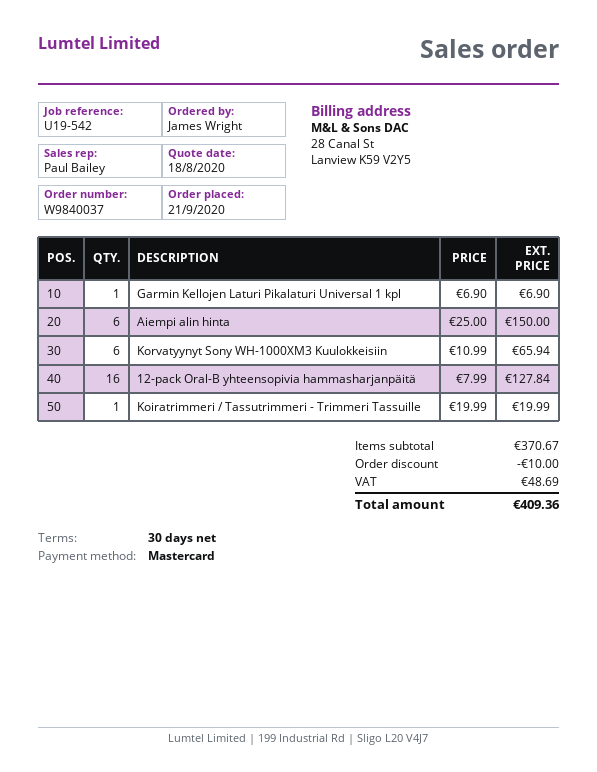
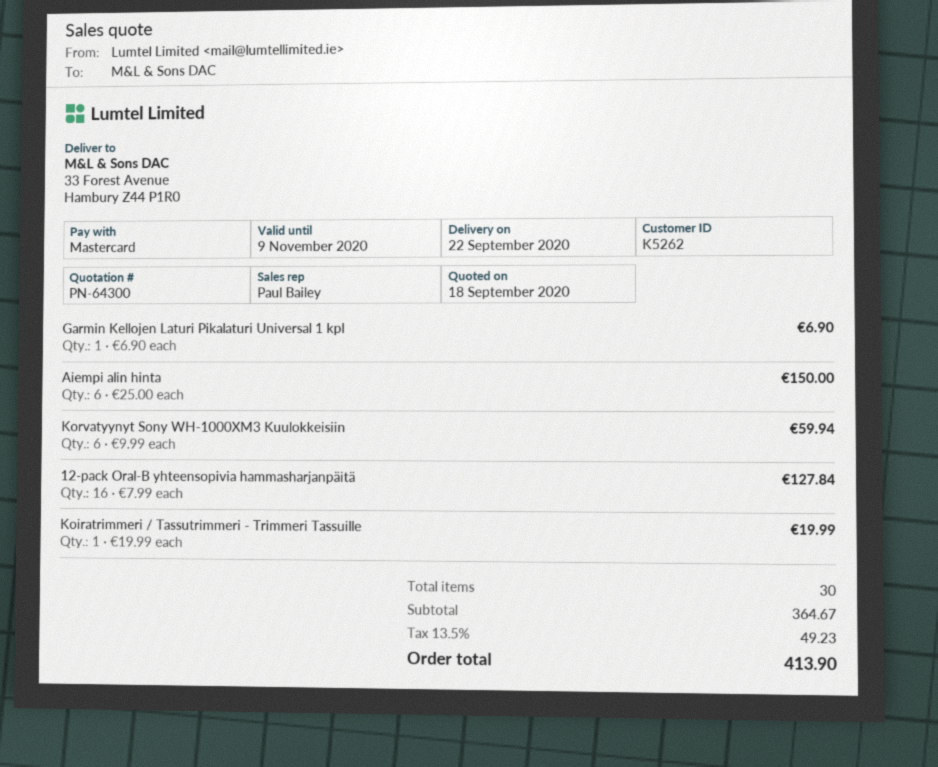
quote date: 2020-08-18 -> 2020-09-18
Korvatyynyt Sony WH-1000XM3 Kuulokkeisiin: 6 x 10.99 = 65.94 -> 6 x 9.99 = 59.94
subtotal: 370.67 -> 364.67
discount: 10.00 -> none
tax: 48.69 -> 49.23
total: 409.36 -> 413.90

